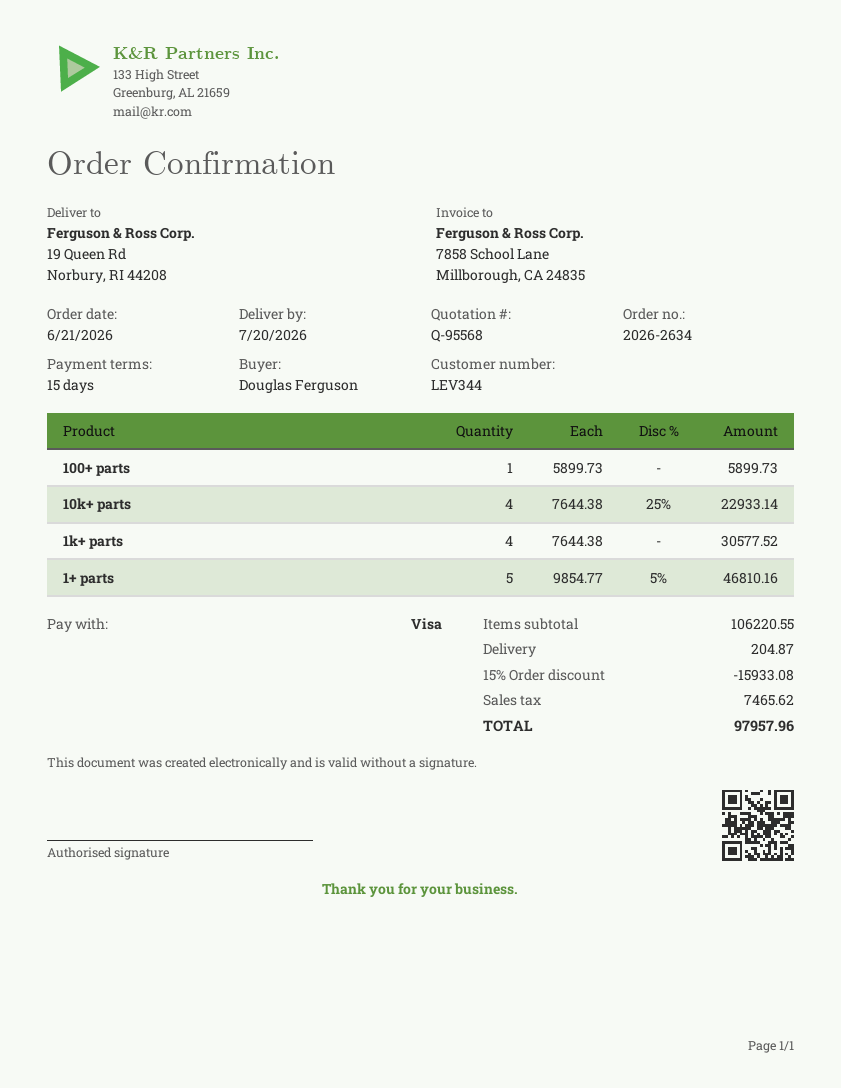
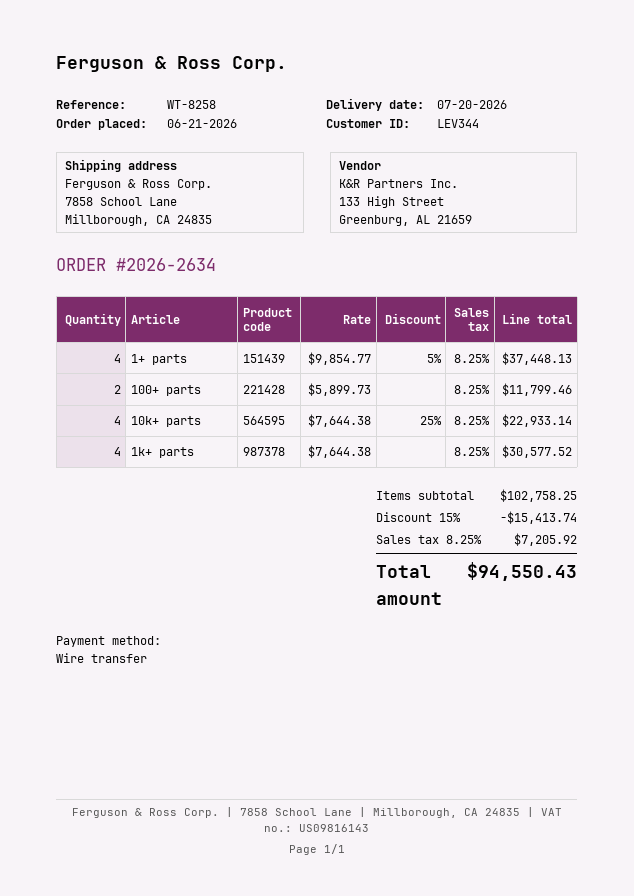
payment method: Visa -> bank transfer
ship to: 19 Queen Rd, Norbury, RI 44208 -> 7858 School Lane, Millborough, CA 24835
100+ parts: 1 x 5899.73 = 5899.73 -> 2 x 5899.73 = 11799.46
1+ parts: 5 x 9854.77 - 5% = 46810.16 -> 4 x 9854.77 - 5% = 37448.13
subtotal: 106220.55 -> 102758.25
discount: 15% = 15933.08 -> 15% = 15413.74
shipping: 204.87 -> none
tax: 7465.62 -> 7205.92
total: 97957.96 -> 94550.43

